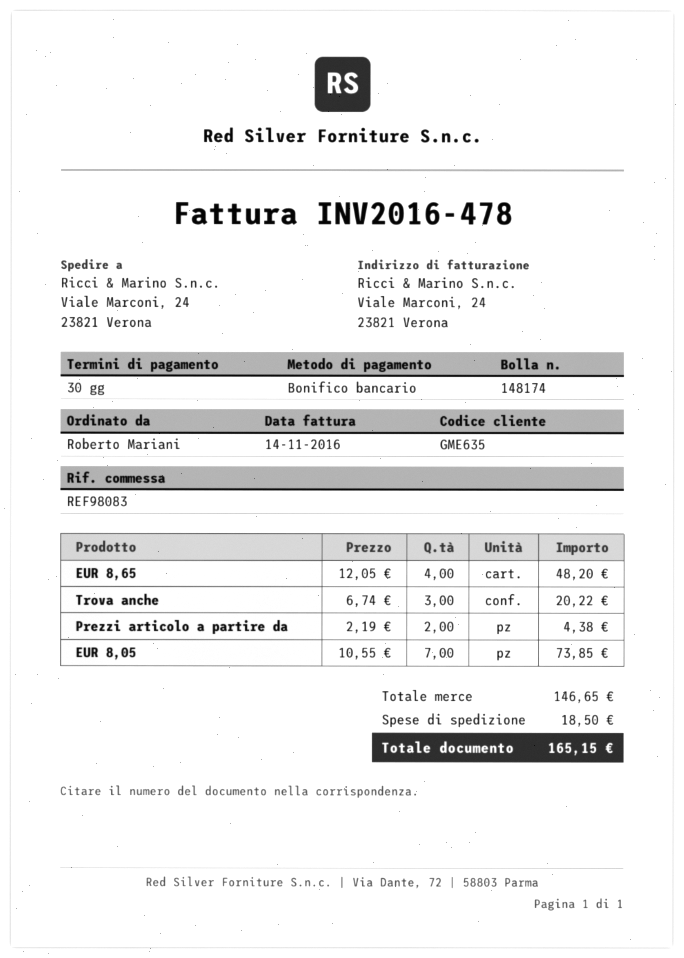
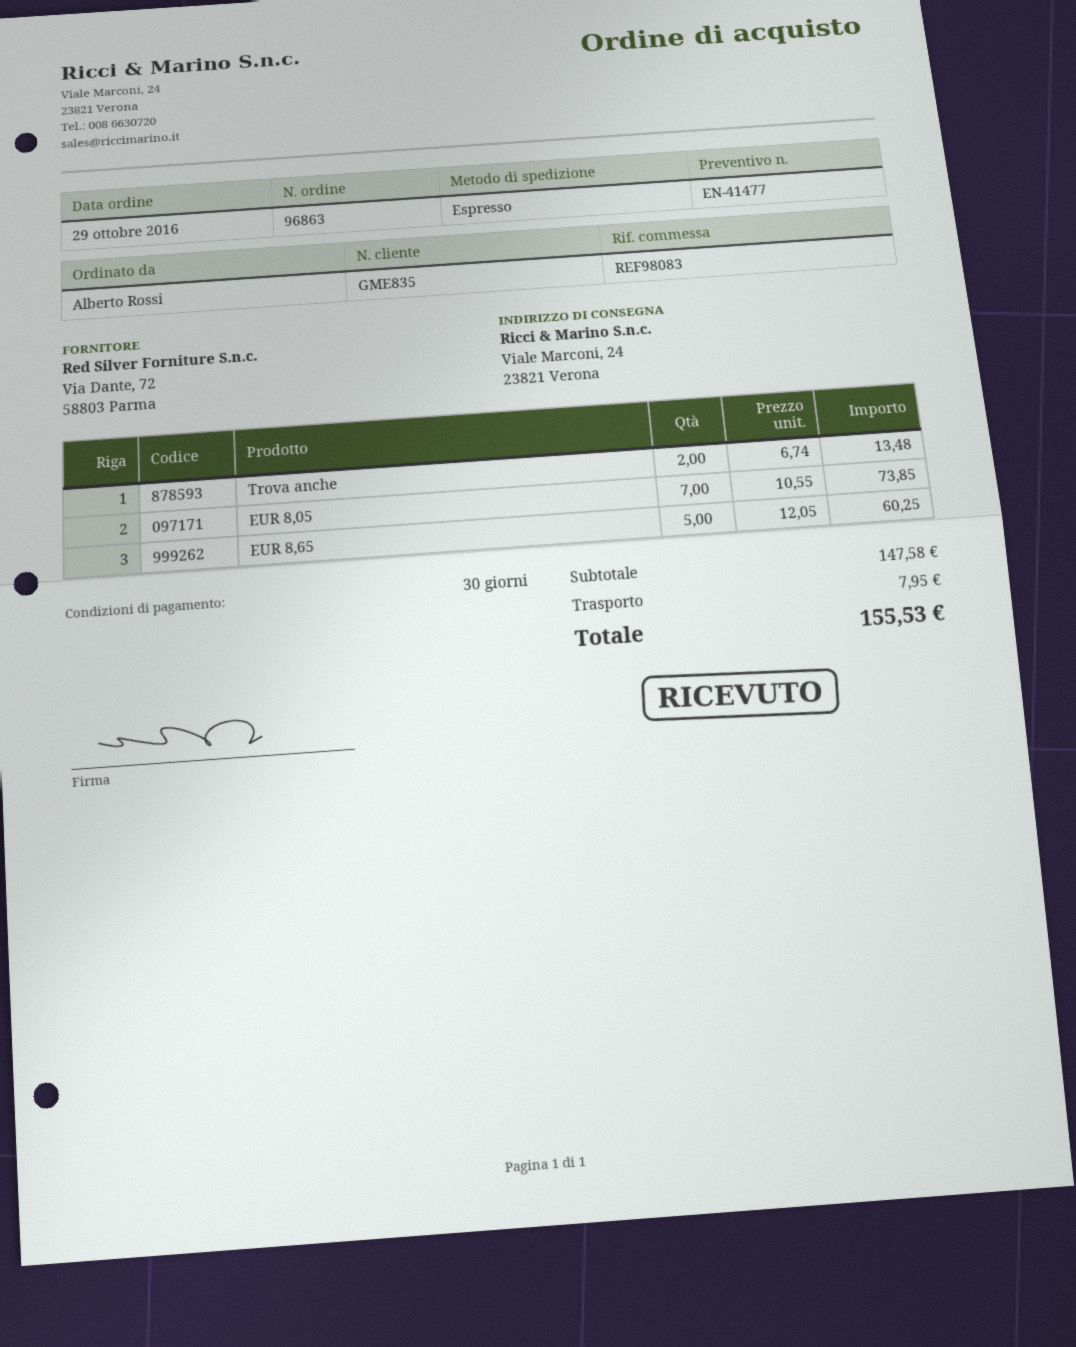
customer number: GME635 -> GME835
ordered by: Roberto Mariani -> Alberto Rossi
EUR 8,65: 4 x 12.05 = 48.20 -> 5 x 12.05 = 60.25
Trova anche: 3 x 6.74 = 20.22 -> 2 x 6.74 = 13.48
Prezzi articolo a partire da: 2 x 2.19 = 4.38 -> none
subtotal: 146.65 -> 147.58
shipping: 18.50 -> 7.95
total: 165.15 -> 155.53

